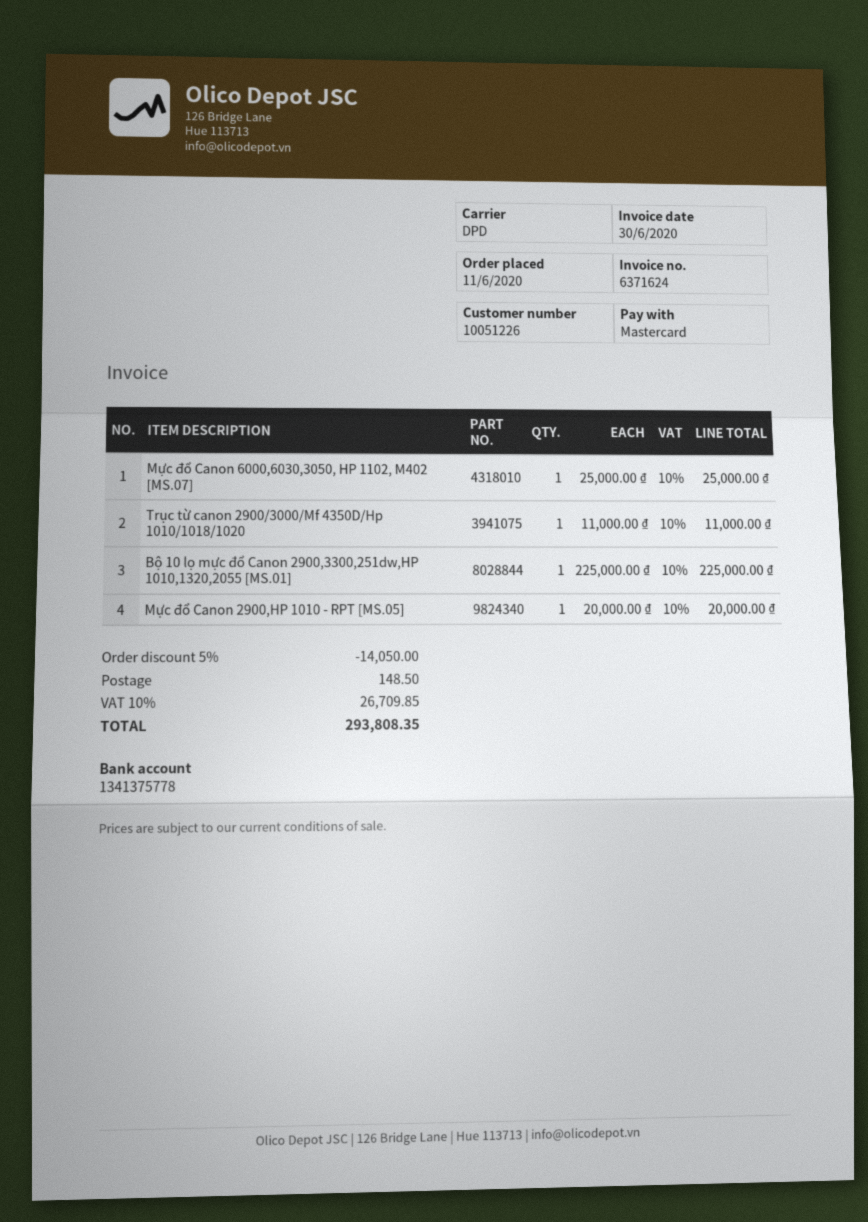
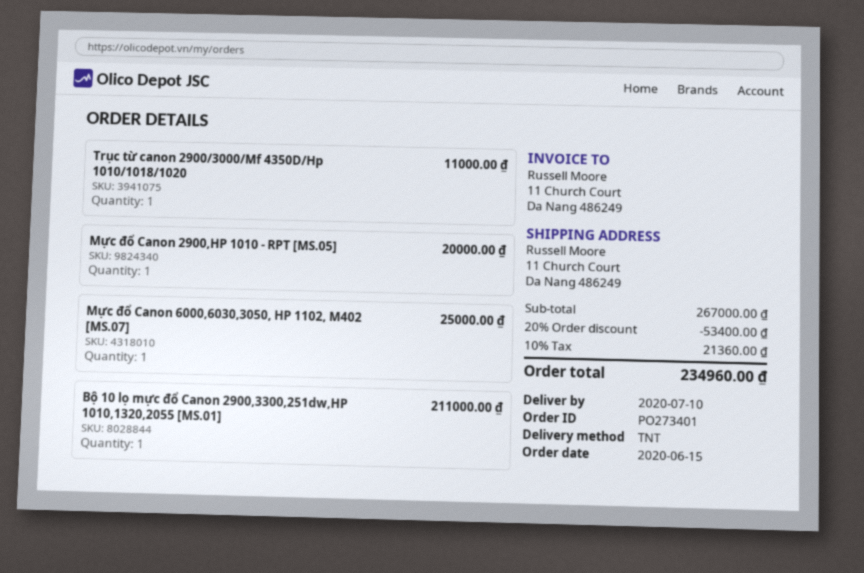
order date: 2020-06-11 -> 2020-06-15
shipping method: DPD -> TNT
Bộ 10 lọ mực đổ Canon 2900,3300,251dw,HP 1010,1320,2055 [MS.01]: 1 for 225000.00 -> 1 for 211000.00
discount: 5% = 14050.00 -> 20% = 53400.00
shipping: 148.50 -> none
tax: 10% = 26709.85 -> 10% = 21360.00
total: 293808.35 -> 234960.00

